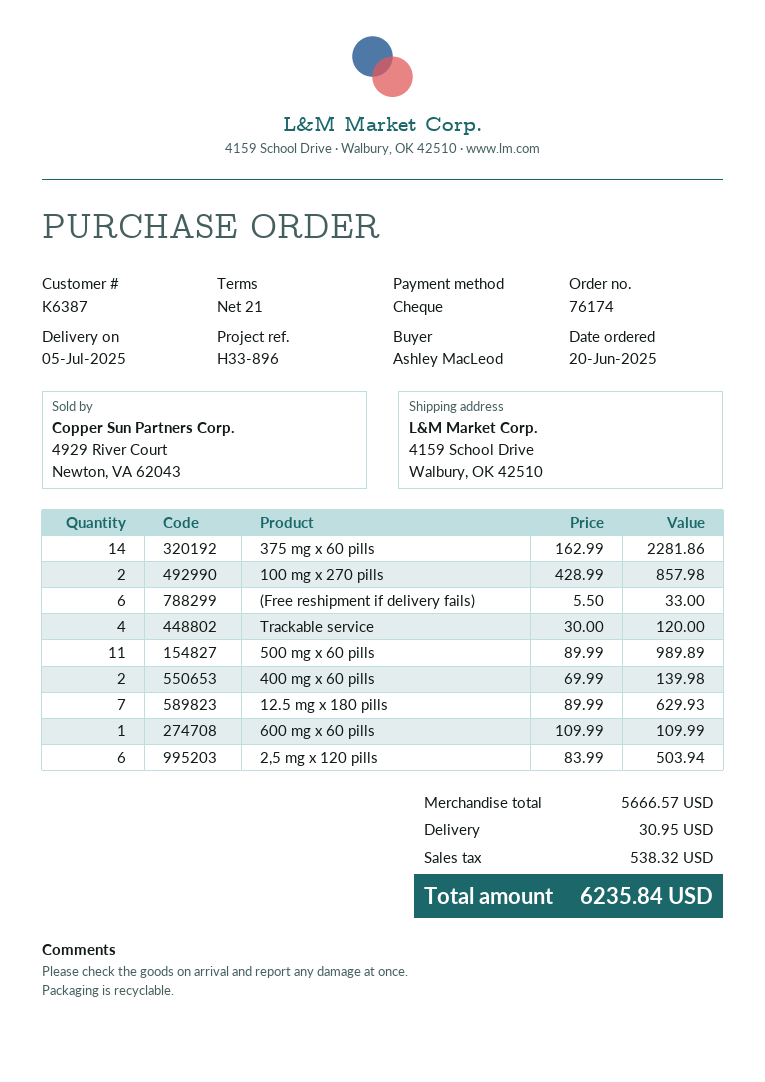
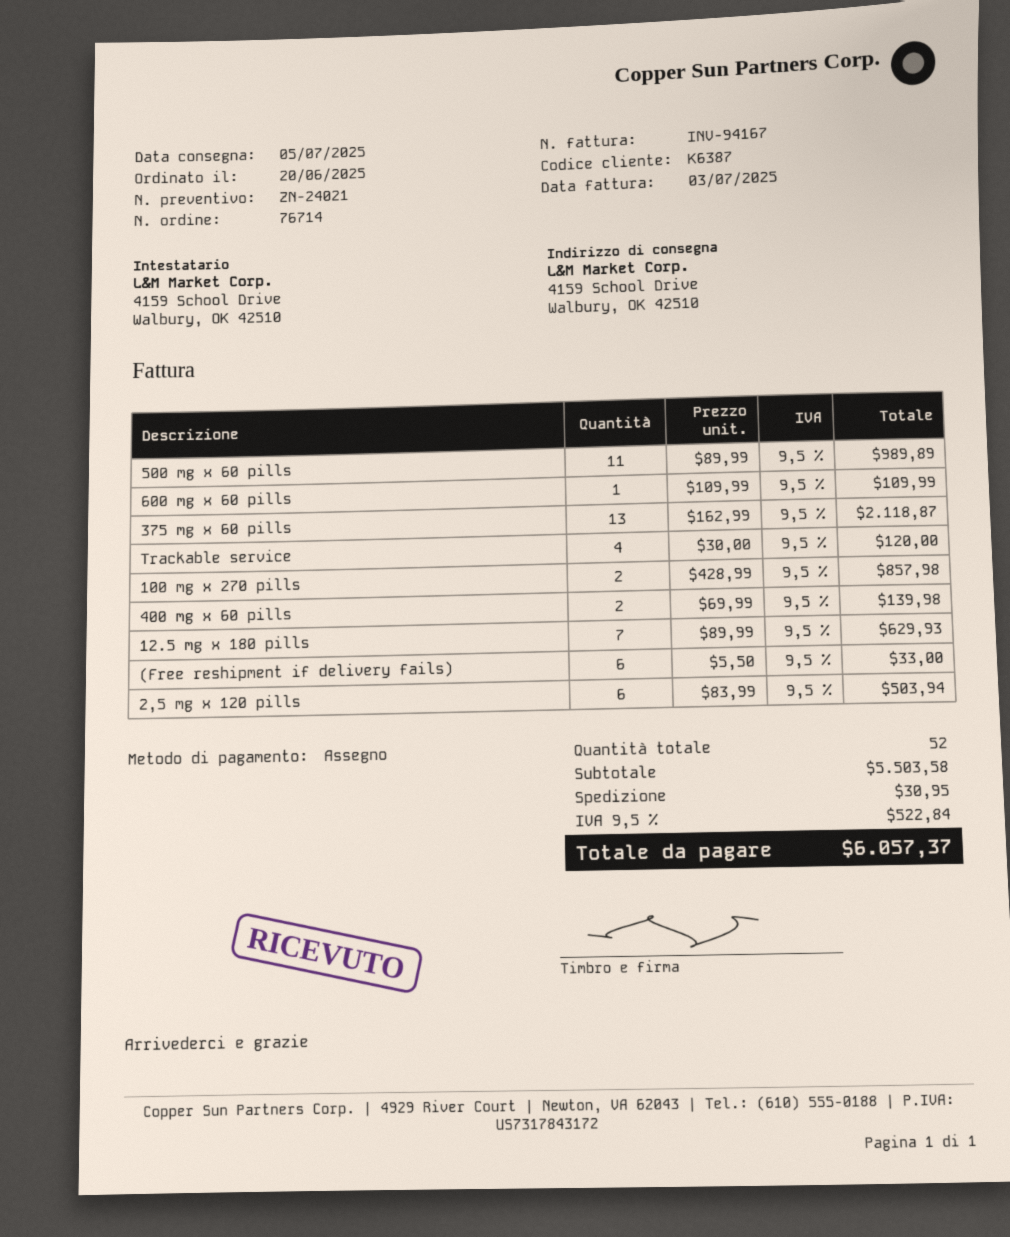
order number: 76174 -> 76714
375 mg x 60 pills: 14 x 162.99 = 2281.86 -> 13 x 162.99 = 2118.87
subtotal: 5666.57 -> 5503.58
tax: 538.32 -> 522.84
total: 6235.84 -> 6057.37

